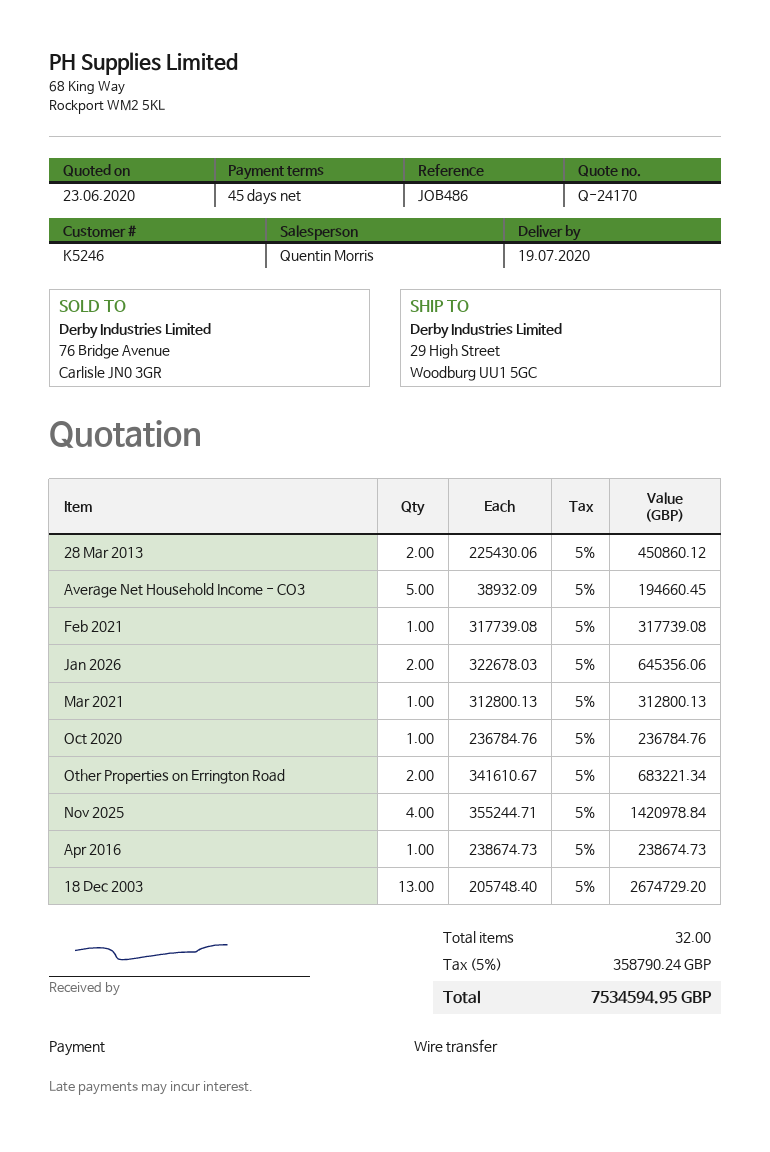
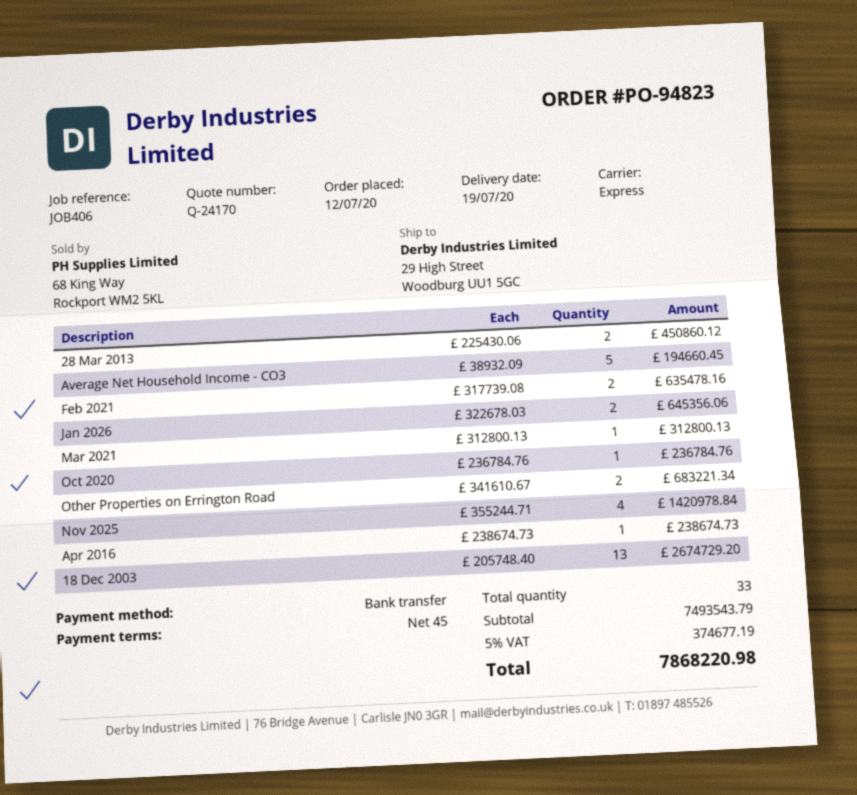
reference: JOB486 -> JOB406
Feb 2021: 1 x 317739.08 = 317739.08 -> 2 x 317739.08 = 635478.16
total quantity: 32 -> 33
tax: 5% = 358790.24 -> 5% = 374677.19
total: 7534594.95 -> 7868220.98

